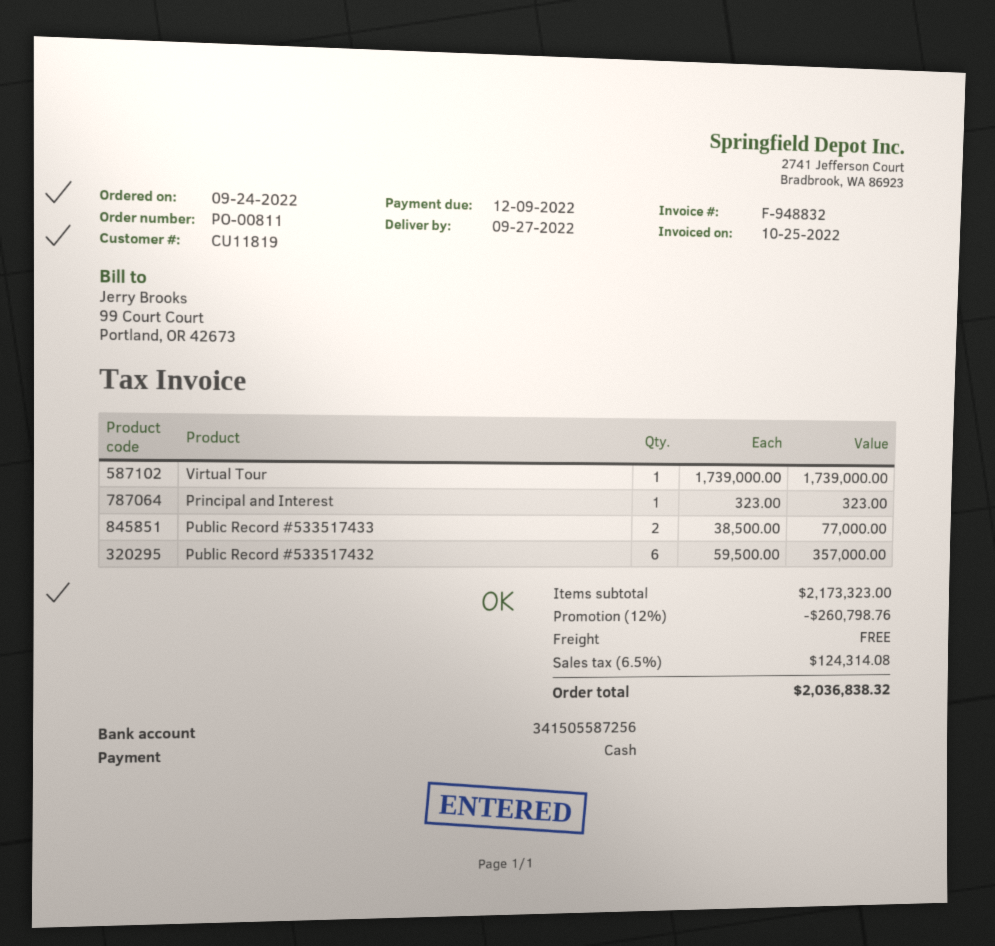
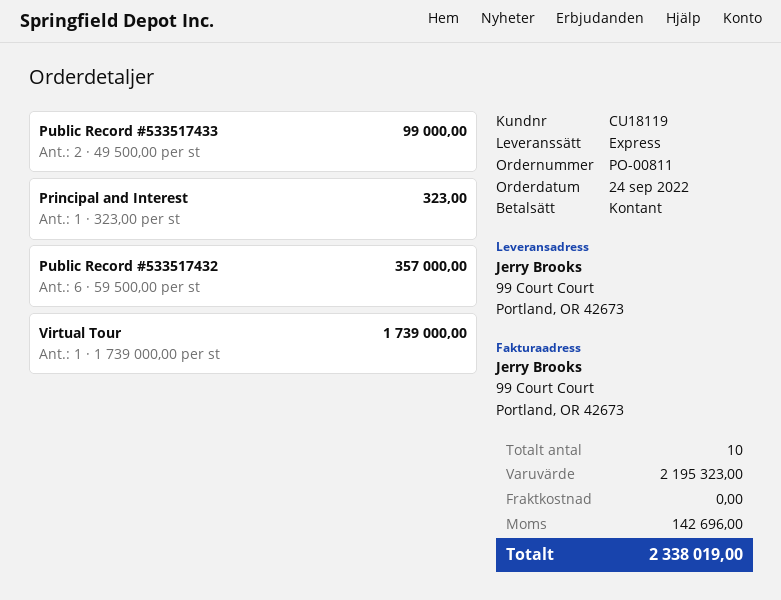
customer number: CU11819 -> CU18119
Public Record #533517433: 2 x 38500.00 = 77000.00 -> 2 x 49500.00 = 99000.00
subtotal: 2173323.00 -> 2195323.00
discount: 12% = 260798.76 -> none
tax: 124314.08 -> 142696.00
total: 2036838.32 -> 2338019.00

